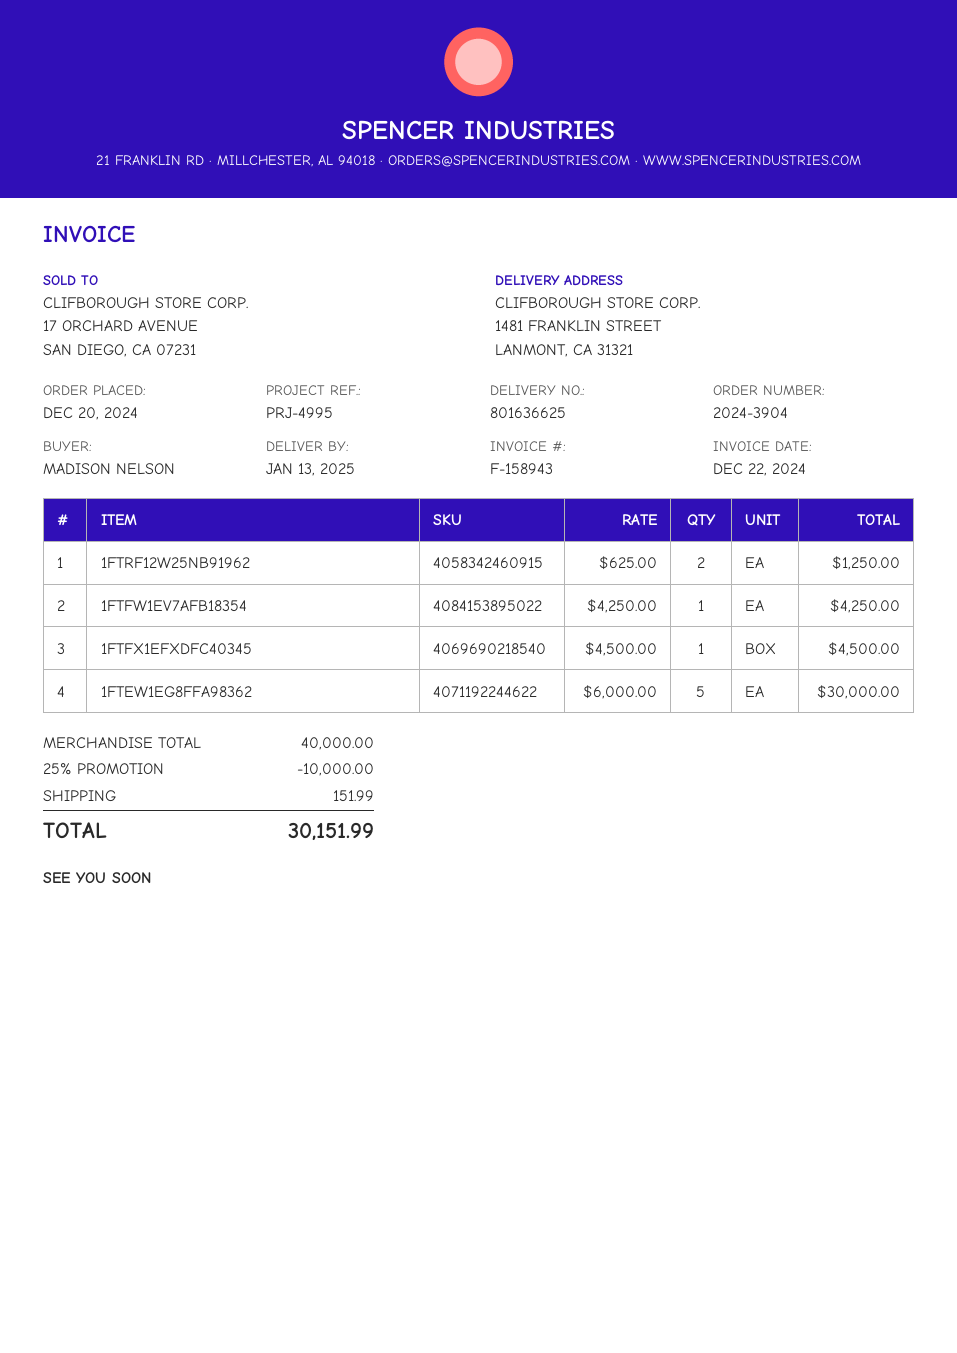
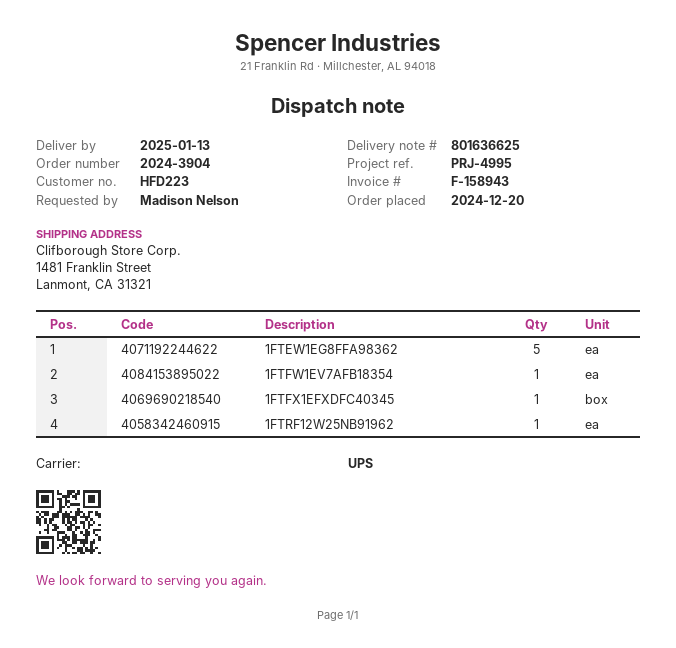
1FTRF12W25NB91962: 2 -> 1

